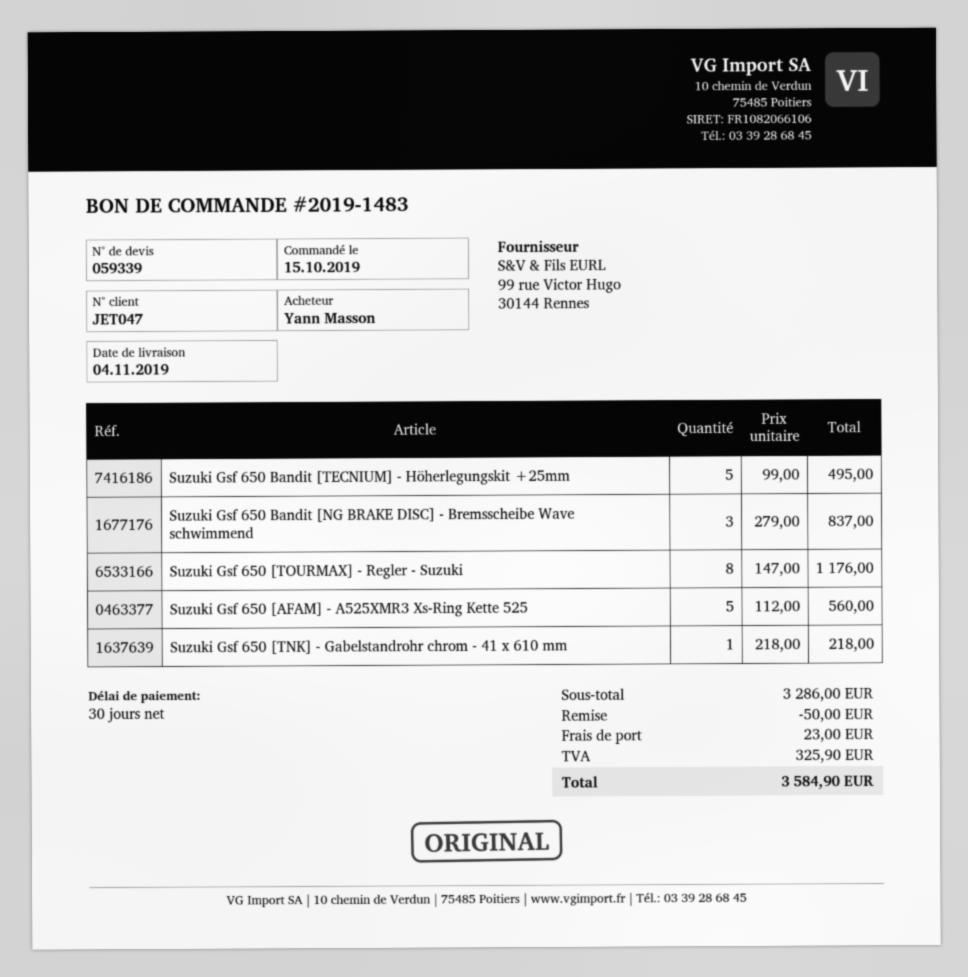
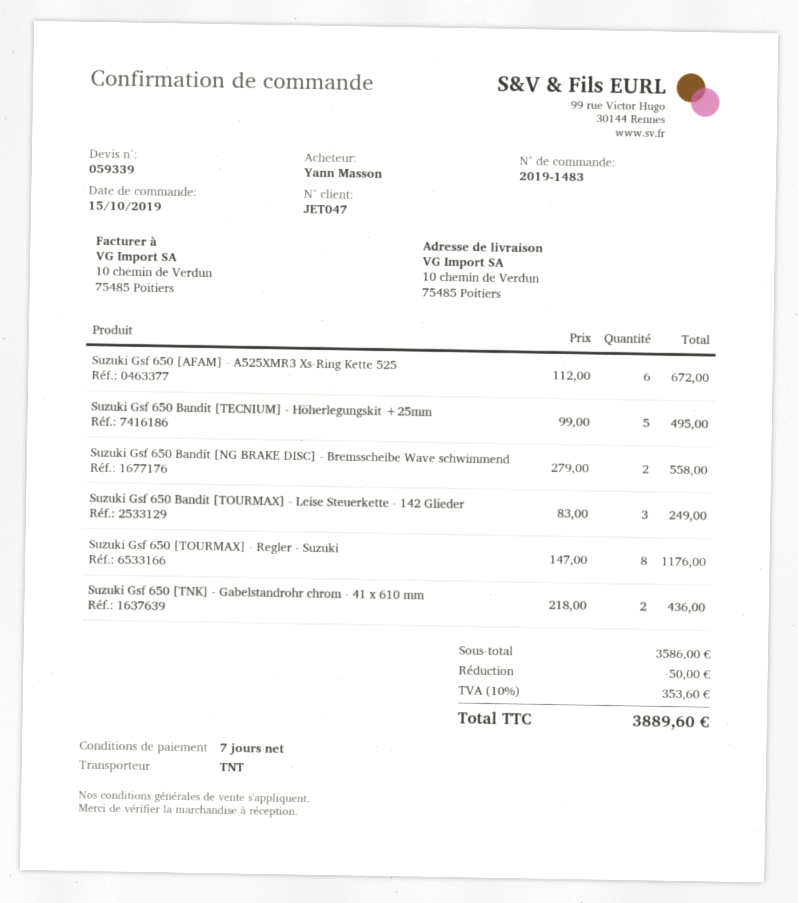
payment terms: 30 days -> 7 days
Suzuki Gsf 650 Bandit [NG BRAKE DISC] - Bremsscheibe Wave schwimmend: 3 x 279.00 = 837.00 -> 2 x 279.00 = 558.00
Suzuki Gsf 650 [AFAM] - A525XMR3 Xs-Ring Kette 525: 5 x 112.00 = 560.00 -> 6 x 112.00 = 672.00
Suzuki Gsf 650 [TNK] - Gabelstandrohr chrom - 41 x 610 mm: 1 x 218.00 = 218.00 -> 2 x 218.00 = 436.00
Suzuki Gsf 650 Bandit [TOURMAX] - Leise Steuerkette - 142 Glieder: none -> 3 x 83.00 = 249.00
subtotal: 3286.00 -> 3586.00
shipping: 23.00 -> none
tax: 325.90 -> 353.60
total: 3584.90 -> 3889.60

